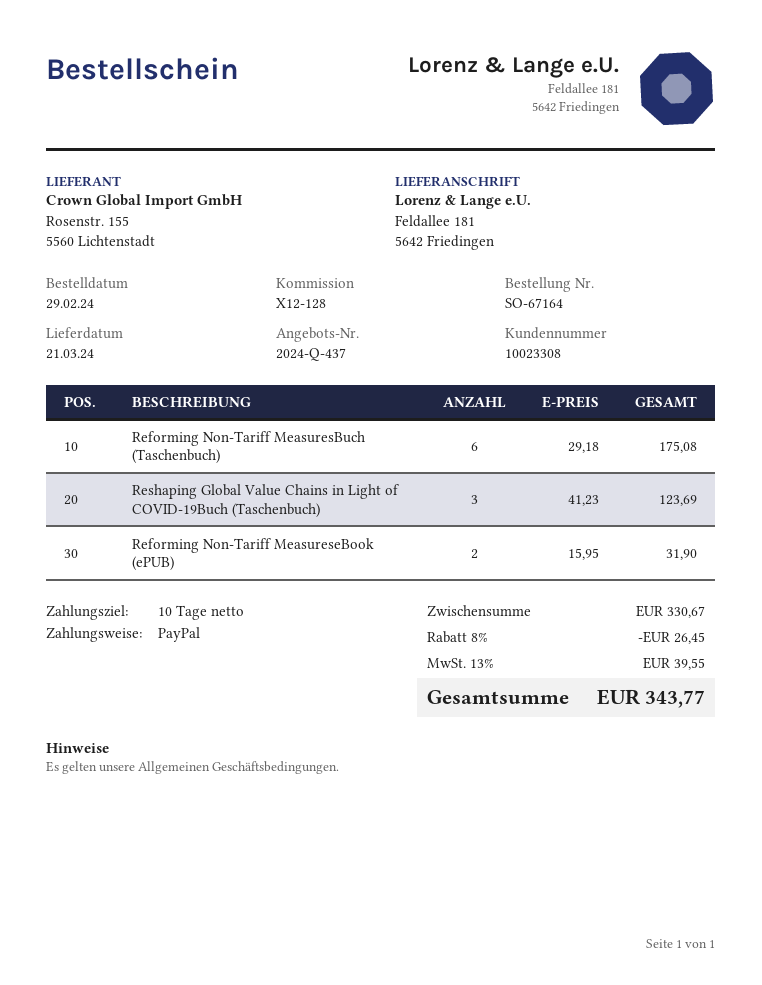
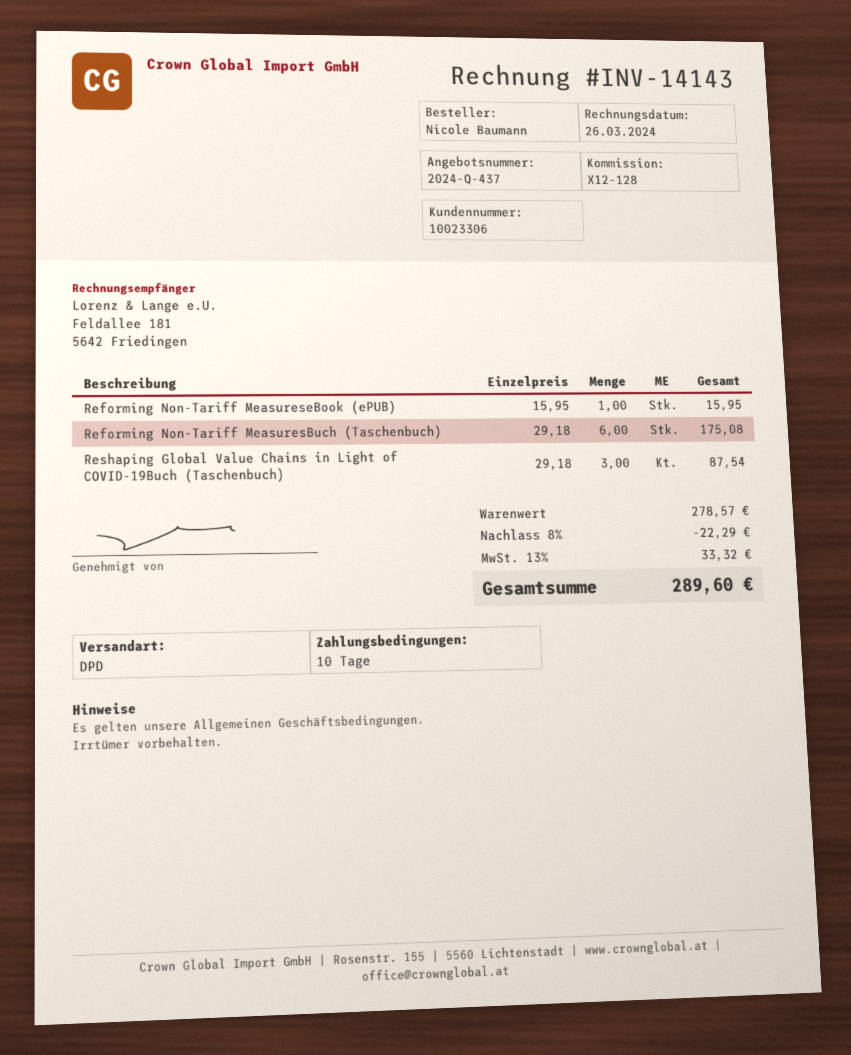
customer number: 10023308 -> 10023306
Reshaping Global Value Chains in Light of COVID-19Buch (Taschenbuch): 3 x 41.23 = 123.69 -> 3 x 29.18 = 87.54
Reforming Non-Tariff MeasureseBook (ePUB): 2 x 15.95 = 31.90 -> 1 x 15.95 = 15.95
subtotal: 330.67 -> 278.57
discount: 8% = 26.45 -> 8% = 22.29
tax: 13% = 39.55 -> 13% = 33.32
total: 343.77 -> 289.60

